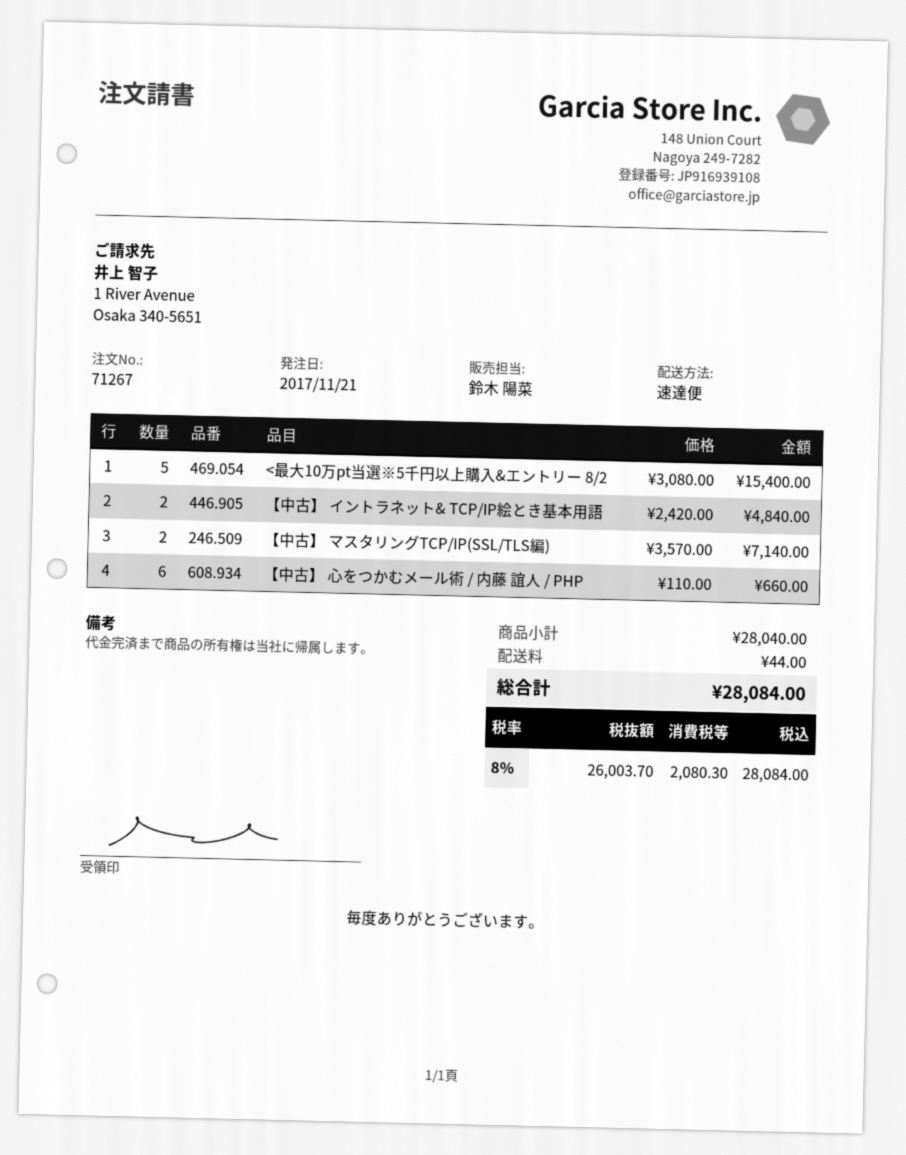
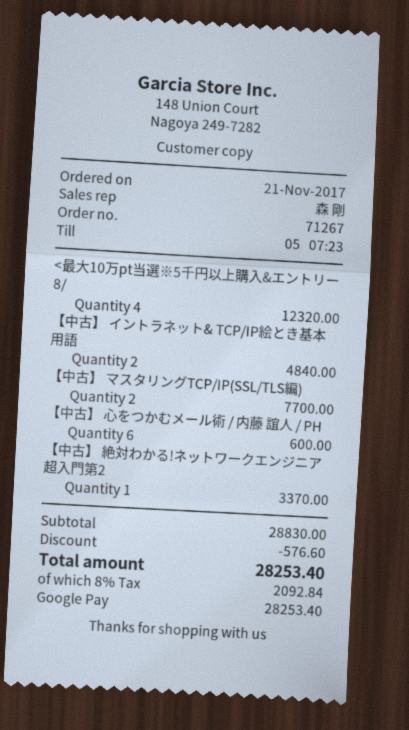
sales rep: 鈴木 陽菜 -> 森 剛
<最大10万pt当選※5千円以上購入&エントリー 8/2: 5 for 15400.00 -> 4 for 12320.00
【中古】 マスタリングTCP/IP(SSL/TLS編): 2 for 7140.00 -> 2 for 7700.00
【中古】 心をつかむメール術 / 内藤 誼人 / PHP: 6 for 660.00 -> 6 for 600.00
【中古】 絶対わかる!ネットワークエンジニア超入門第2: none -> 1 for 3370.00
subtotal: 28040.00 -> 28830.00
discount: none -> 576.60
shipping: 44.00 -> none
tax: 8% = 2080.30 -> 8% = 2092.84
total: 28084.00 -> 28253.40

